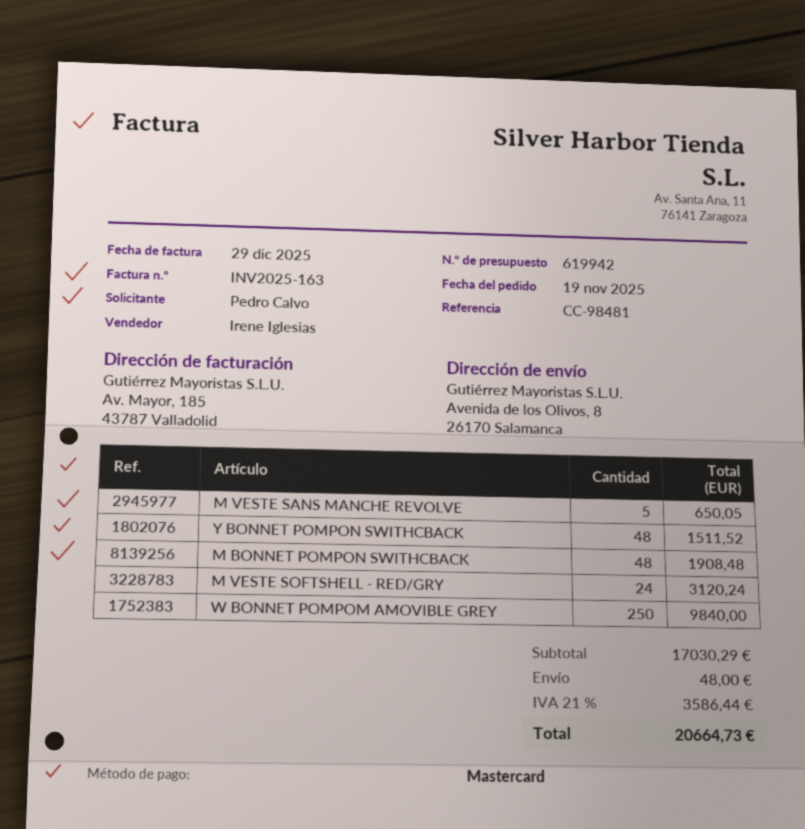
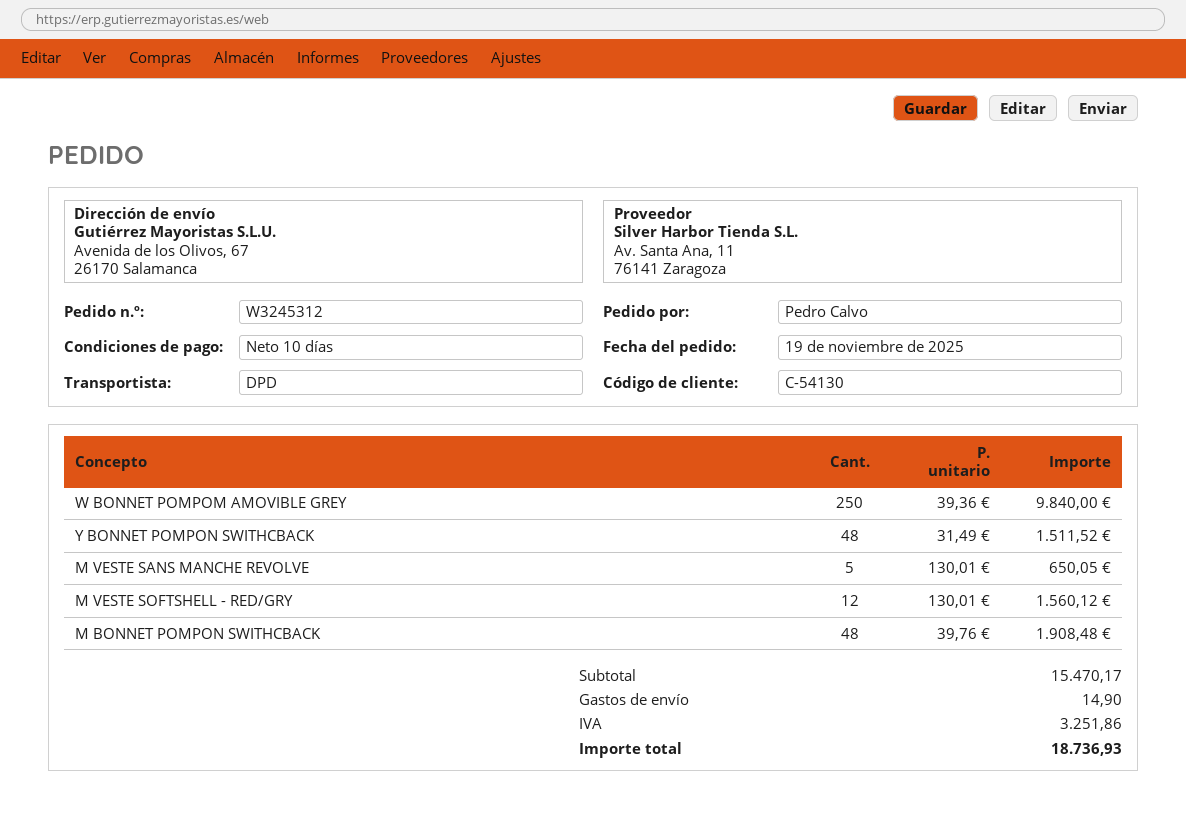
ship to: Avenida de los Olivos, 8, 26170 Salamanca -> Avenida de los Olivos, 67, 26170 Salamanca
M VESTE SOFTSHELL - RED/GRY: 24 for 3120.24 -> 12 for 1560.12
subtotal: 17030.29 -> 15470.17
shipping: 48.00 -> 14.90
tax: 3586.44 -> 3251.86
total: 20664.73 -> 18736.93

